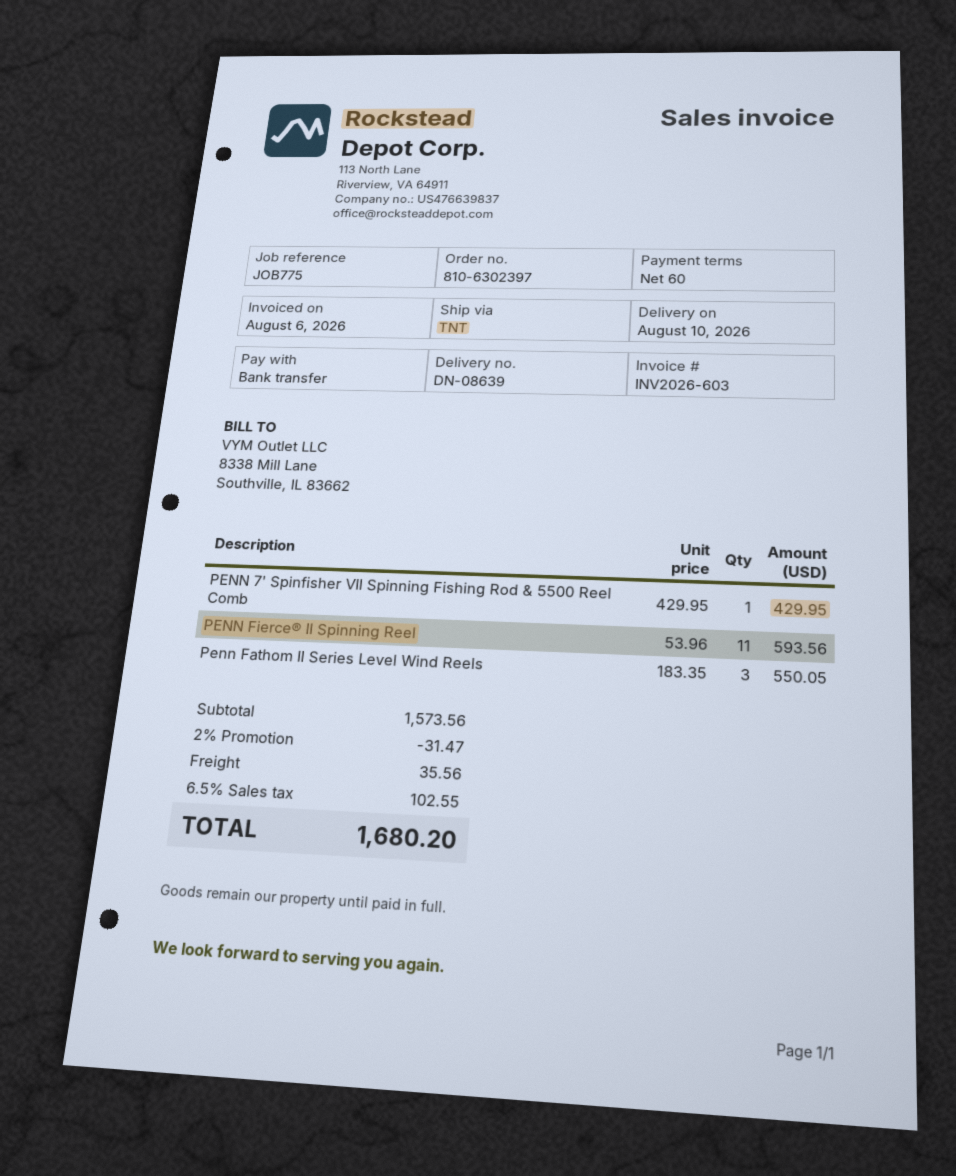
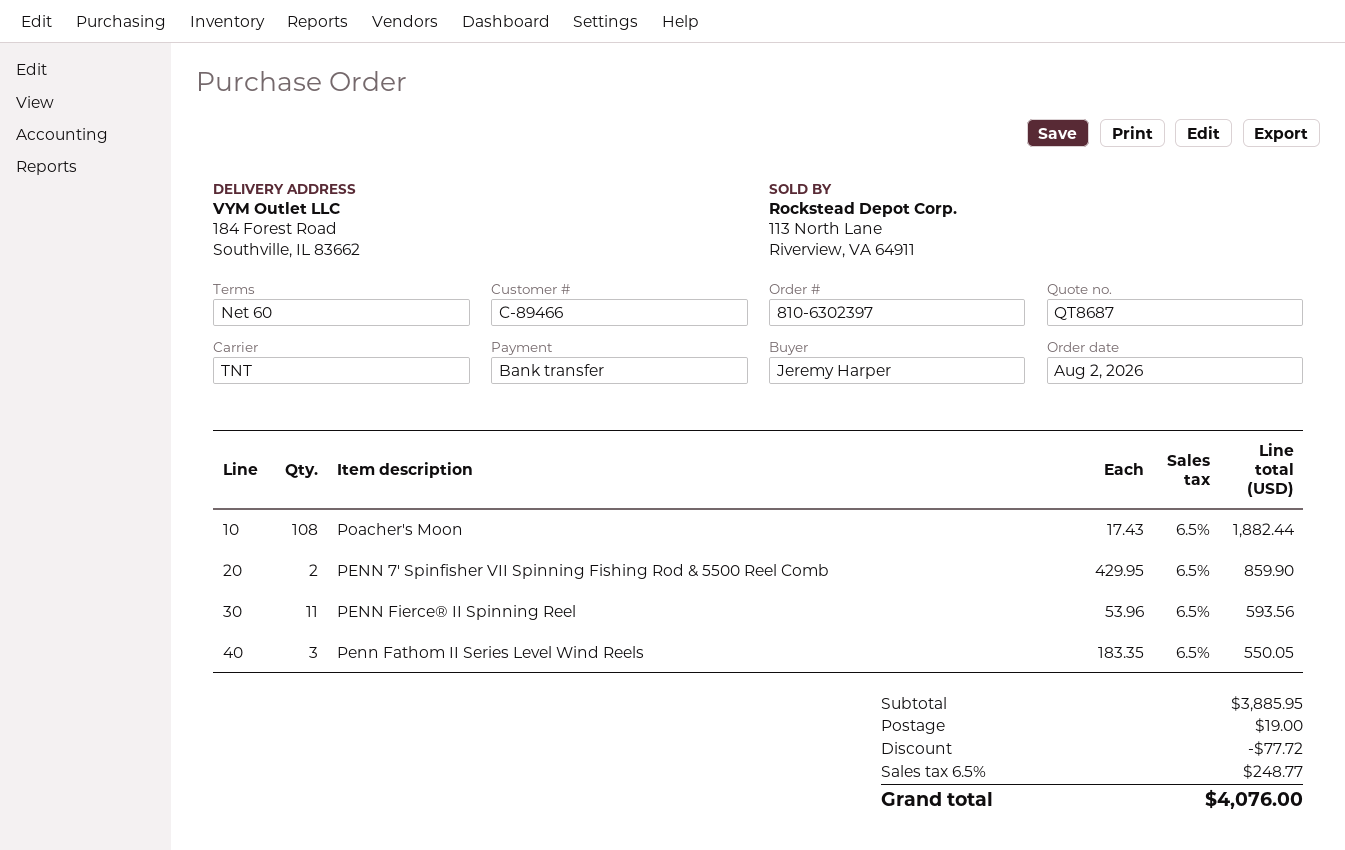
PENN 7' Spinfisher VII Spinning Fishing Rod & 5500 Reel Comb: 1 x 429.95 = 429.95 -> 2 x 429.95 = 859.90
Poacher's Moon: none -> 108 x 17.43 = 1882.44
subtotal: 1573.56 -> 3885.95
discount: 31.47 -> 77.72
shipping: 35.56 -> 19.00
tax: 6.5% = 102.55 -> 6.5% = 248.77
total: 1680.20 -> 4076.00

